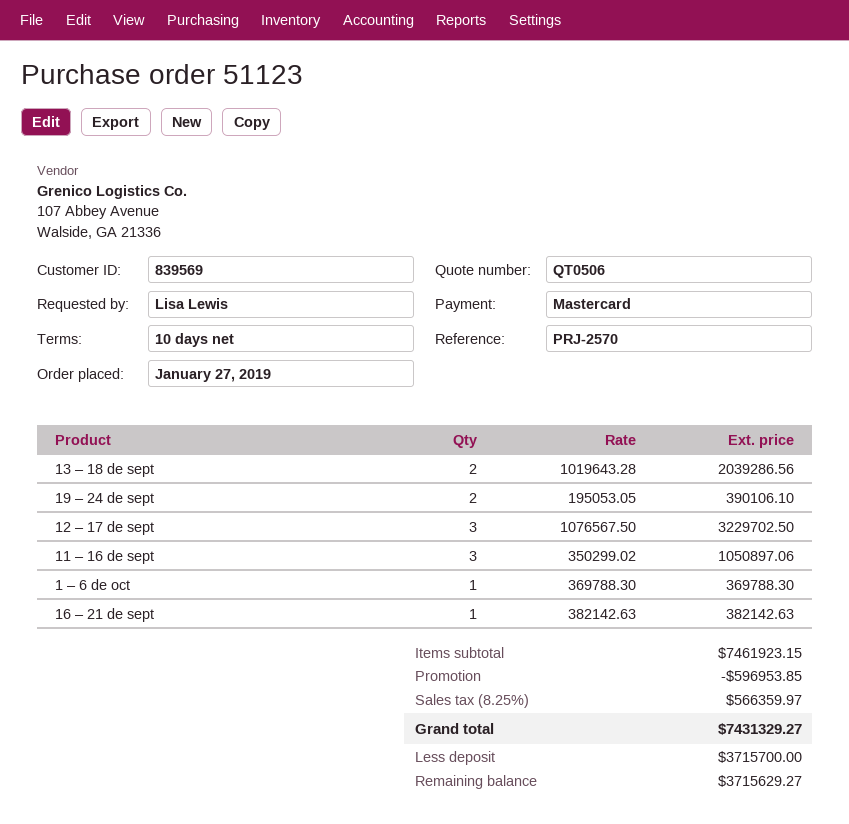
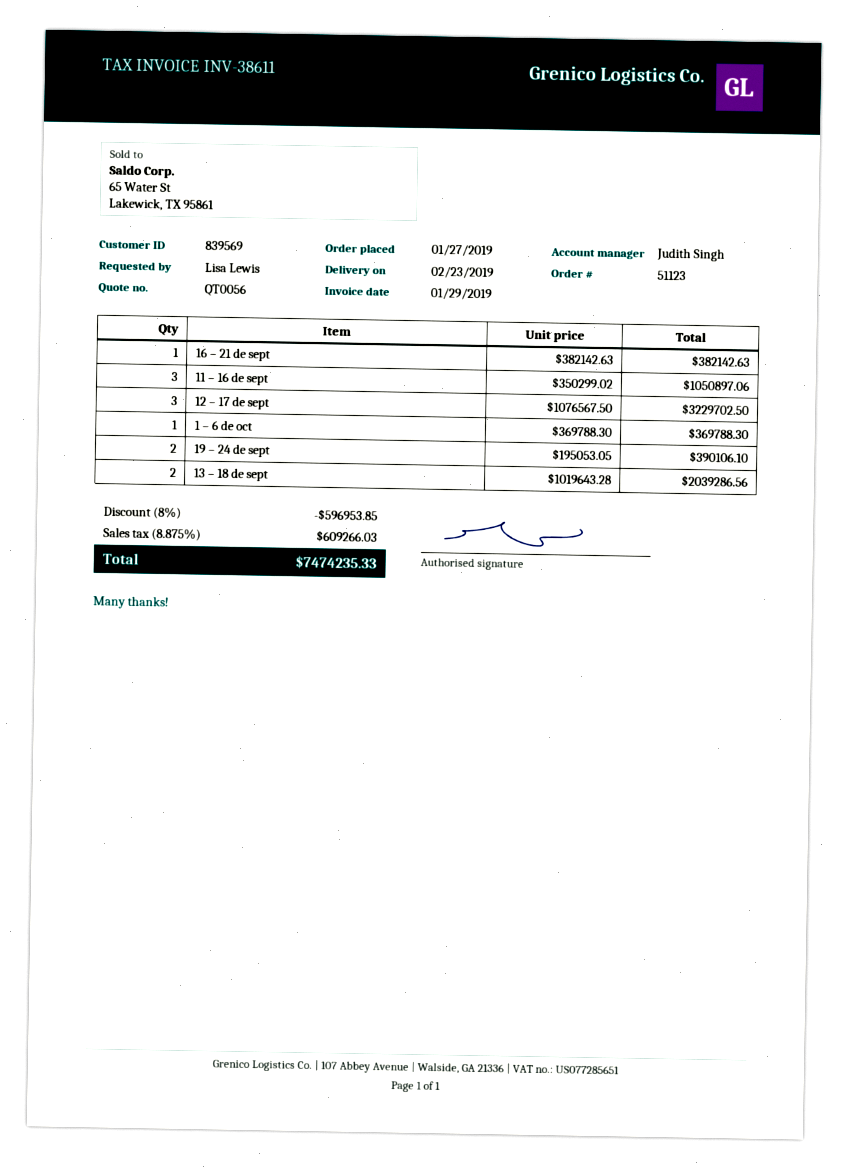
quote number: QT0506 -> QT0056
tax: 8.25% = 566359.97 -> 8.875% = 609266.03
total: 7431329.27 -> 7474235.33

